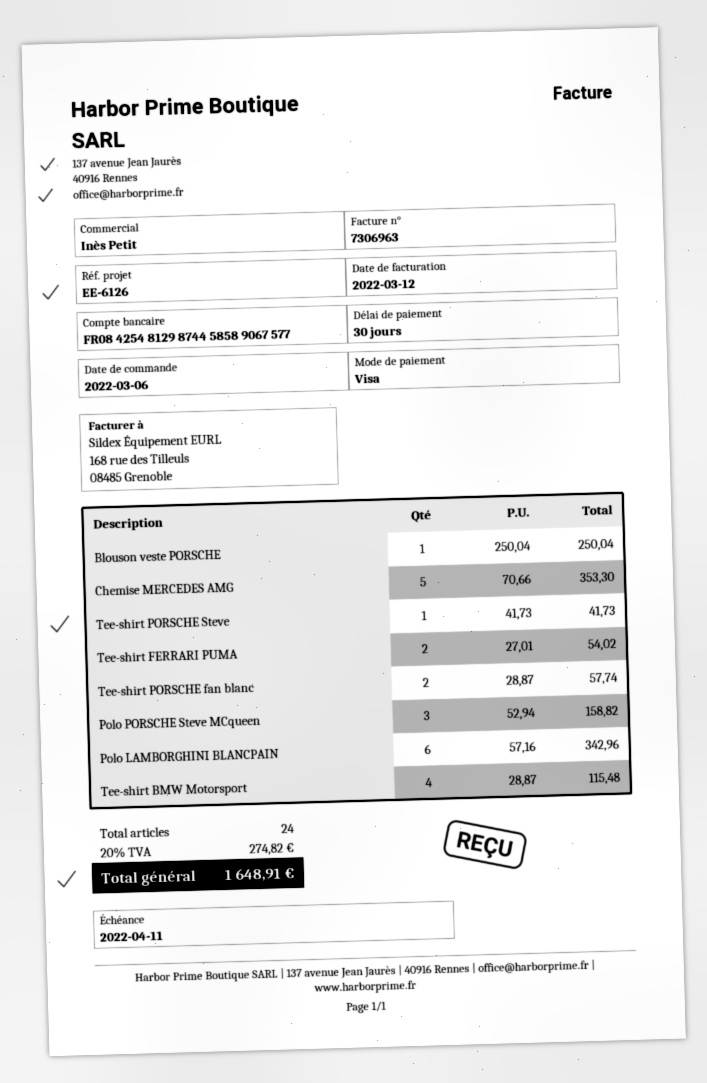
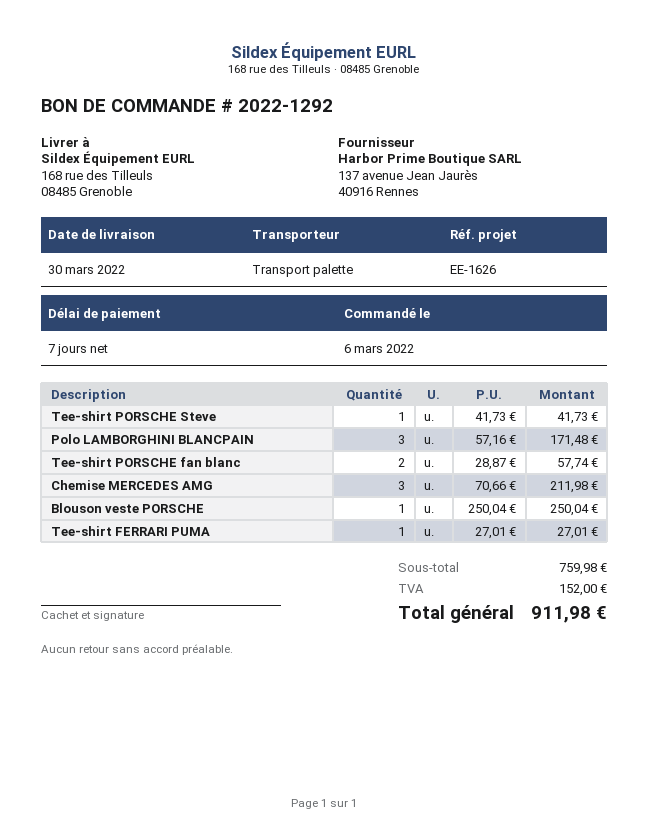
payment terms: 30 days -> 7 days
reference: EE-6126 -> EE-1626
Chemise MERCEDES AMG: 5 x 70.66 = 353.30 -> 3 x 70.66 = 211.98
Tee-shirt FERRARI PUMA: 2 x 27.01 = 54.02 -> 1 x 27.01 = 27.01
Polo PORSCHE Steve MCqueen: 3 x 52.94 = 158.82 -> none
Polo LAMBORGHINI BLANCPAIN: 6 x 57.16 = 342.96 -> 3 x 57.16 = 171.48
Tee-shirt BMW Motorsport: 4 x 28.87 = 115.48 -> none
tax: 274.82 -> 152.00
total: 1648.91 -> 911.98

